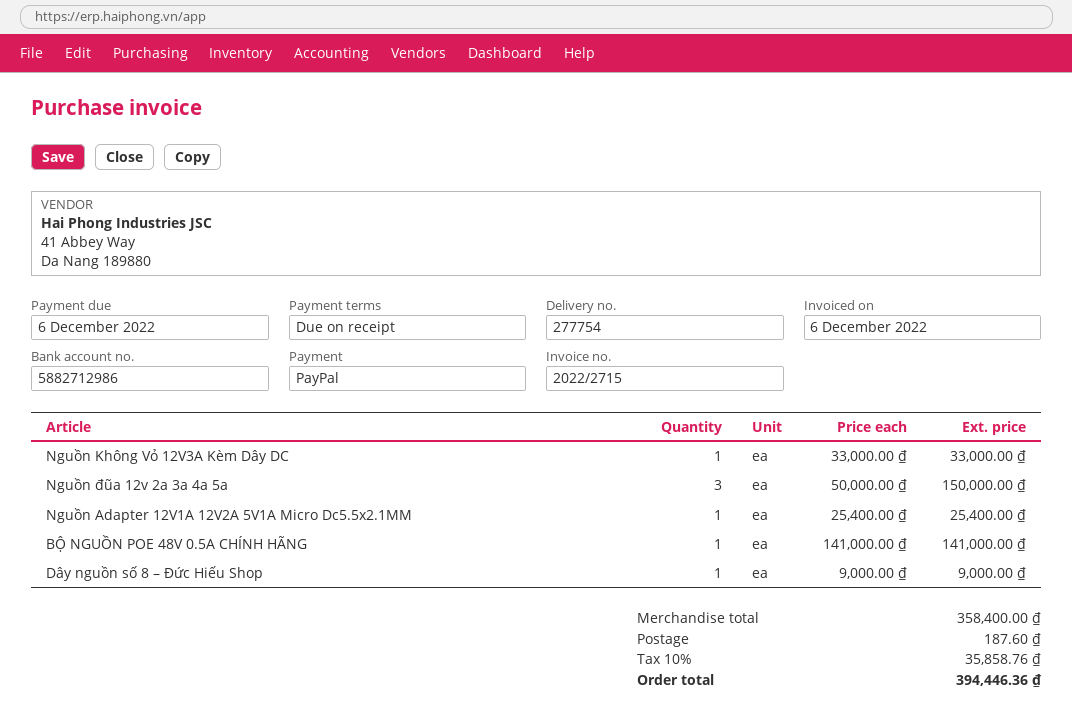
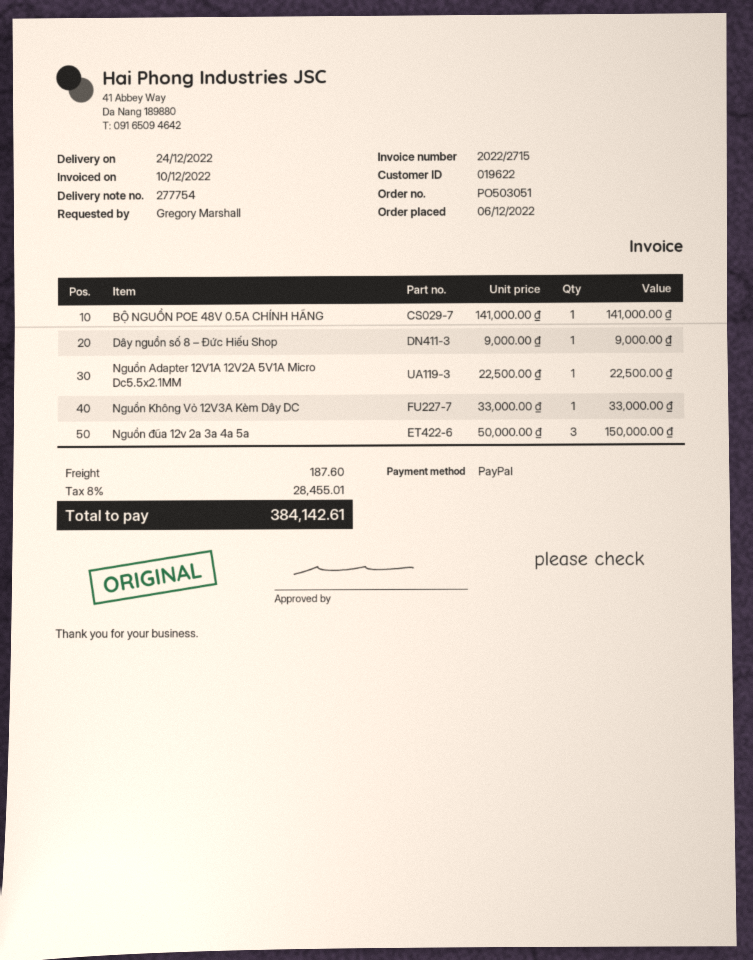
invoice date: 2022-12-06 -> 2022-12-10
Nguồn Adapter 12V1A 12V2A 5V1A Micro Dc5.5x2.1MM: 1 x 25400.00 = 25400.00 -> 1 x 22500.00 = 22500.00
tax: 10% = 35858.76 -> 8% = 28455.01
total: 394446.36 -> 384142.61

